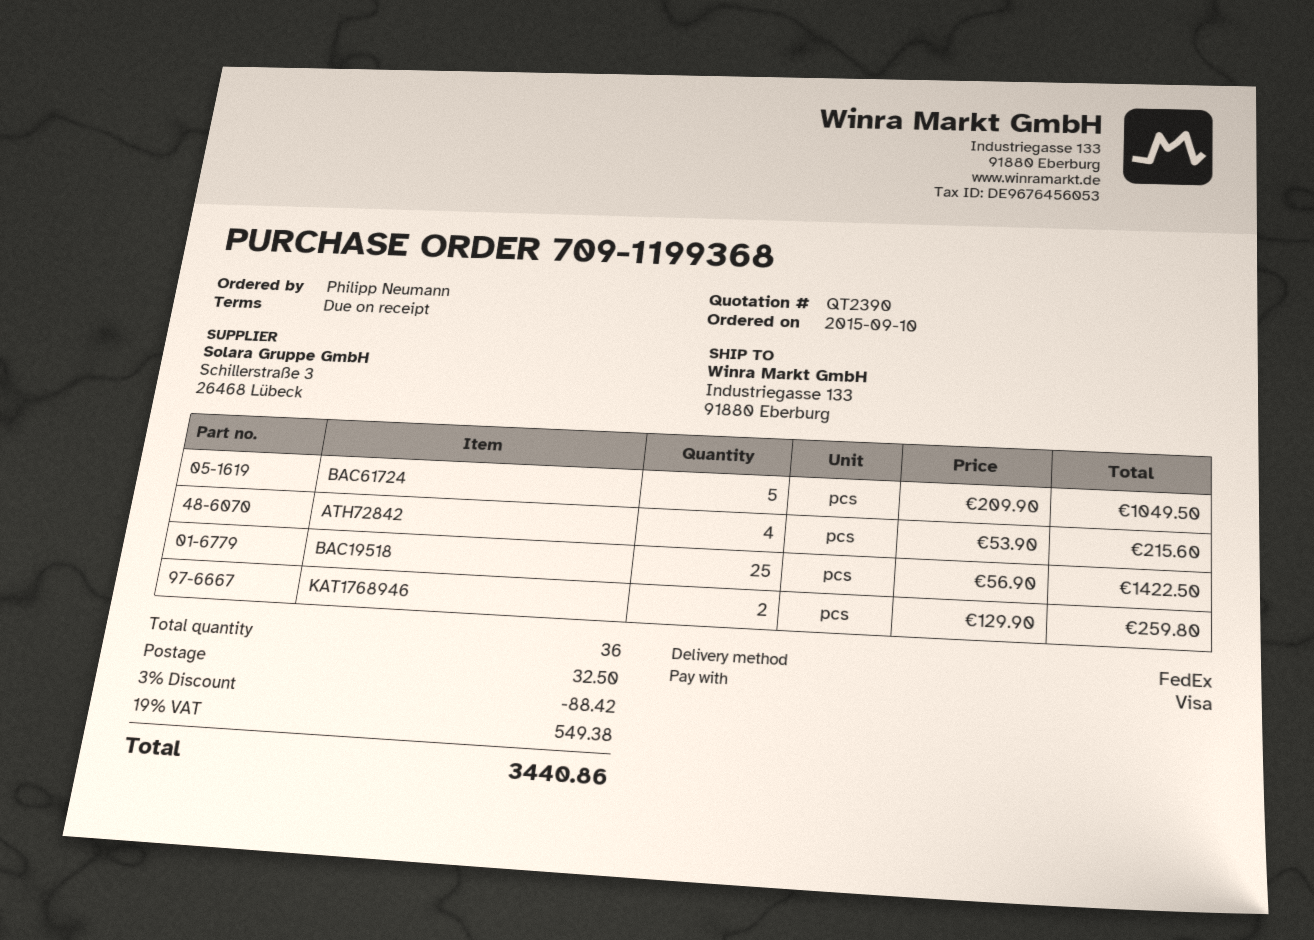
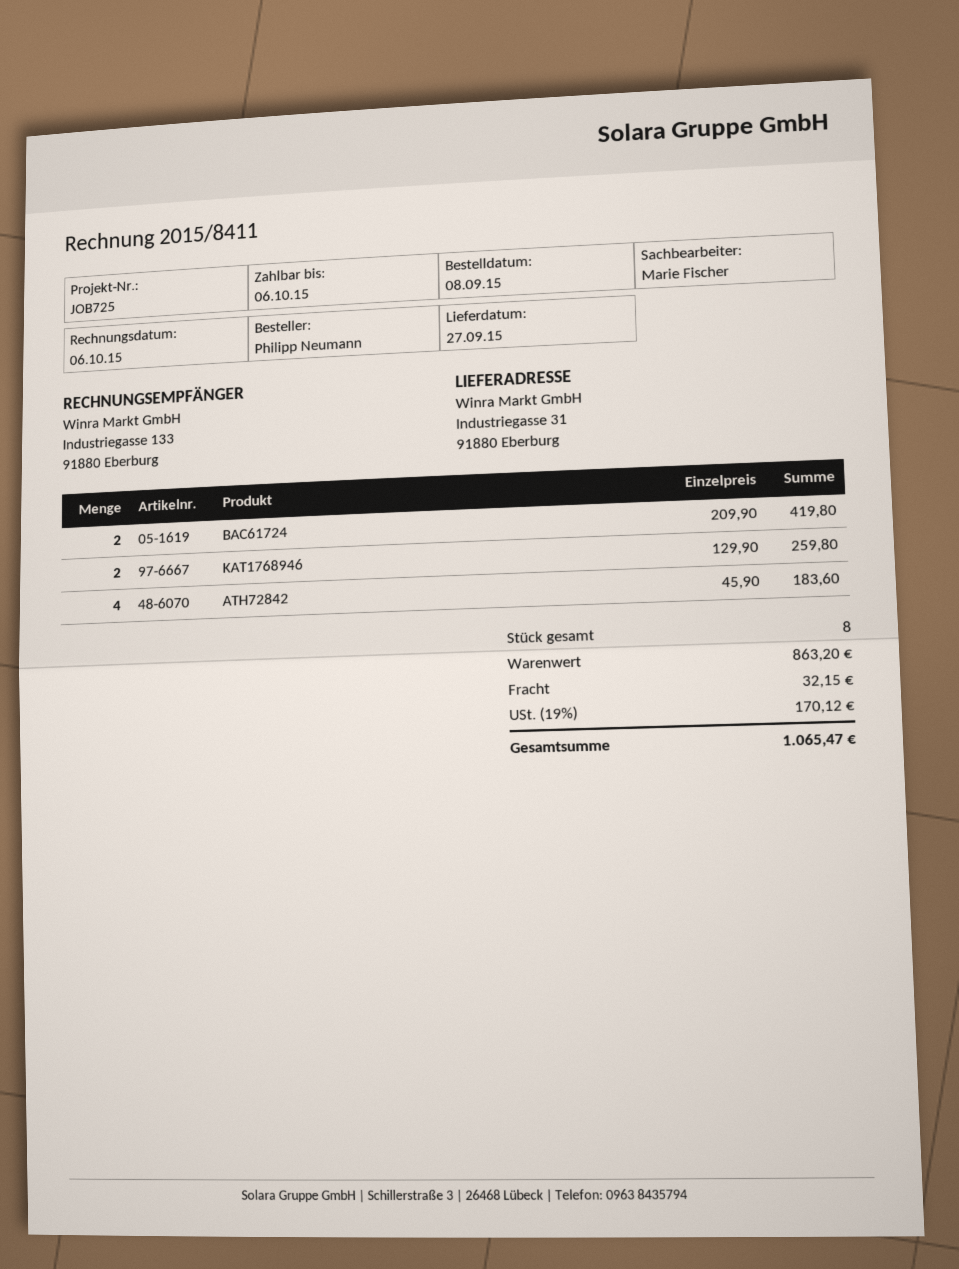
order date: 2015-09-10 -> 2015-09-08
ship to: Industriegasse 133, 91880 Eberburg -> Industriegasse 31, 91880 Eberburg
BAC61724: 5 x 209.90 = 1049.50 -> 2 x 209.90 = 419.80
ATH72842: 4 x 53.90 = 215.60 -> 4 x 45.90 = 183.60
BAC19518: 25 x 56.90 = 1422.50 -> none
total quantity: 36 -> 8
discount: 3% = 88.42 -> none
shipping: 32.50 -> 32.15
tax: 19% = 549.38 -> 19% = 170.12
total: 3440.86 -> 1065.47

